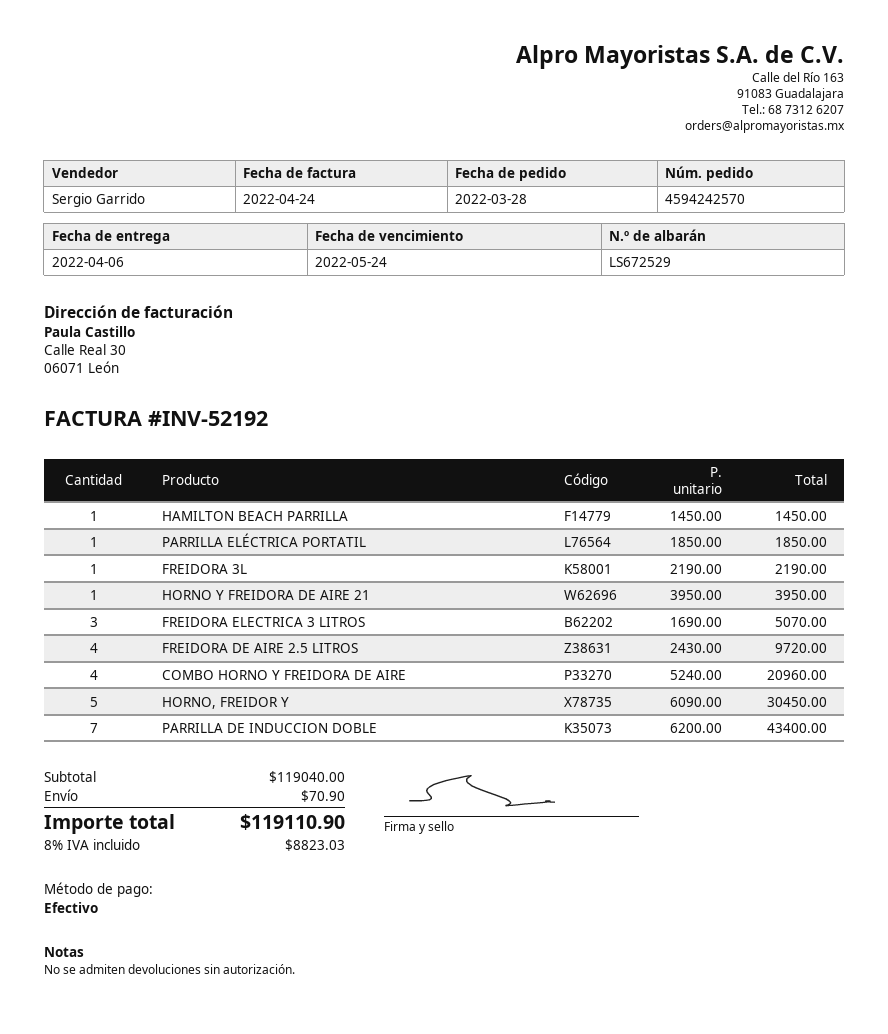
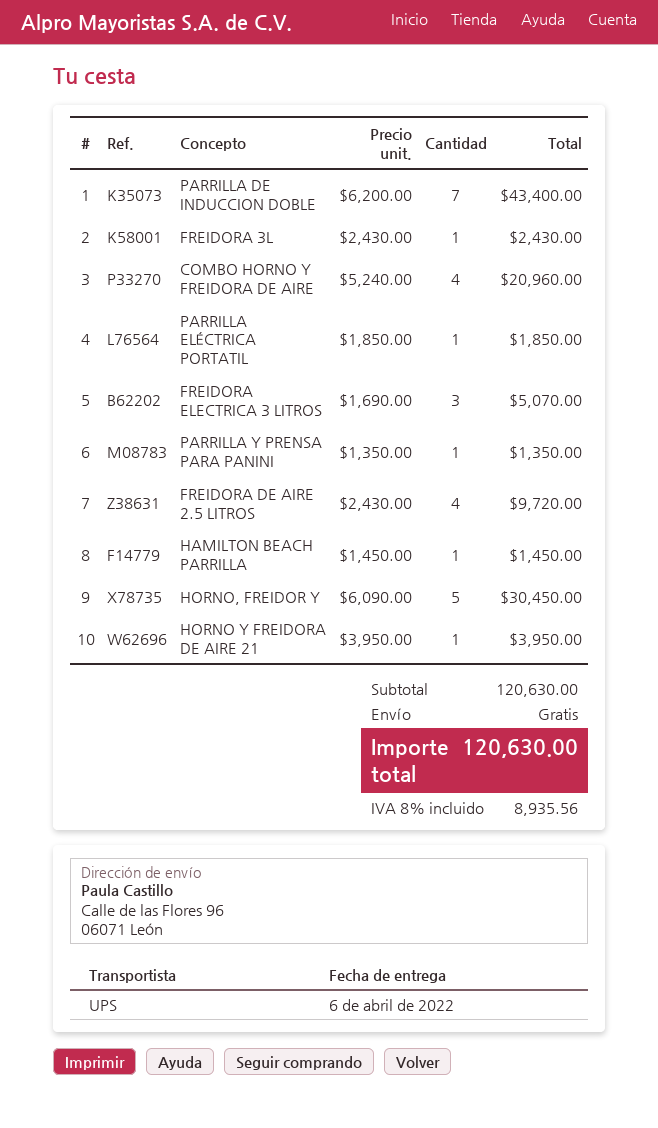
FREIDORA 3L: 1 x 2190.00 = 2190.00 -> 1 x 2430.00 = 2430.00
PARRILLA Y PRENSA PARA PANINI: none -> 1 x 1350.00 = 1350.00
subtotal: 119040.00 -> 120630.00
shipping: 70.90 -> 0.00
tax: 8% = 8823.03 -> 8% = 8935.56
total: 119110.90 -> 120630.00

